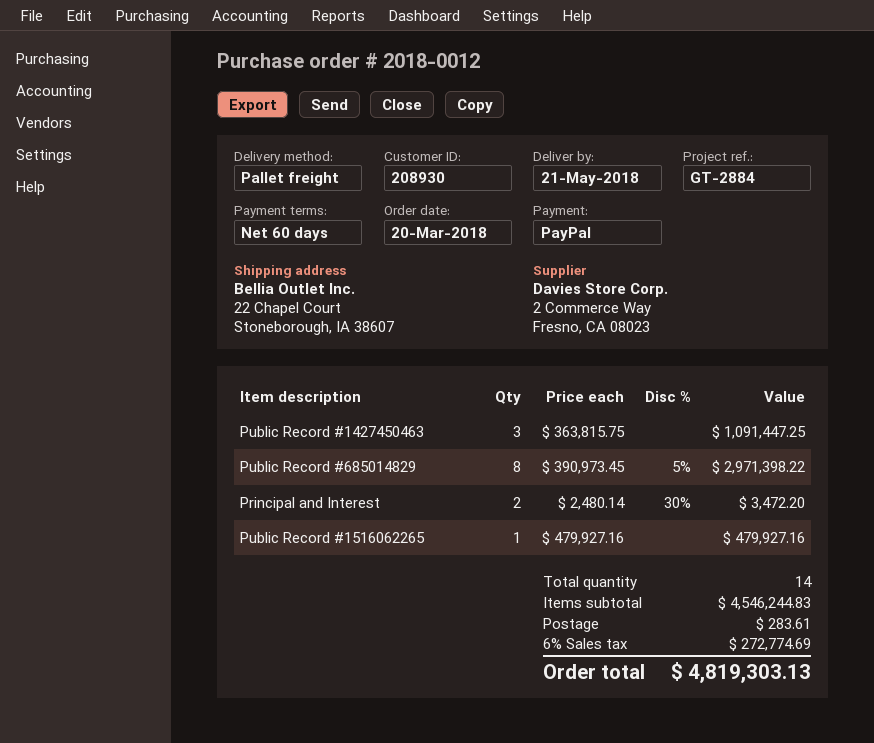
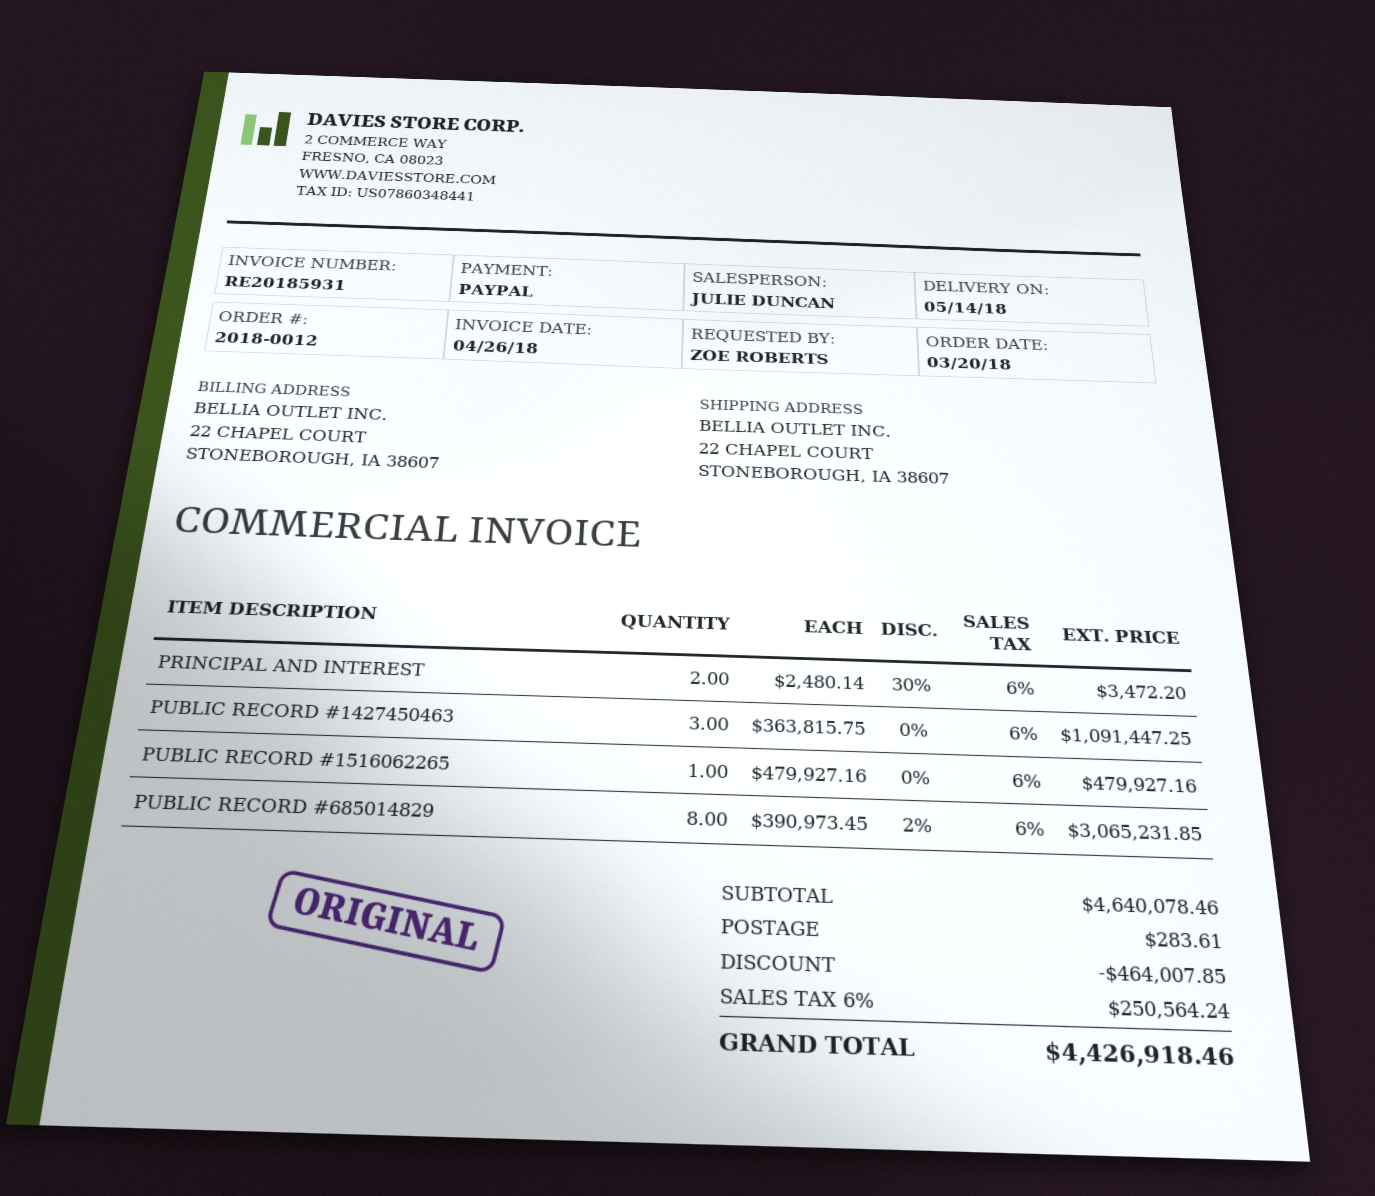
delivery date: 2018-05-21 -> 2018-05-14
Public Record #685014829: 8 x 390973.45 - 5% = 2971398.22 -> 8 x 390973.45 - 2% = 3065231.85
subtotal: 4546244.83 -> 4640078.46
discount: none -> 464007.85
tax: 6% = 272774.69 -> 6% = 250564.24
total: 4819303.13 -> 4426918.46

